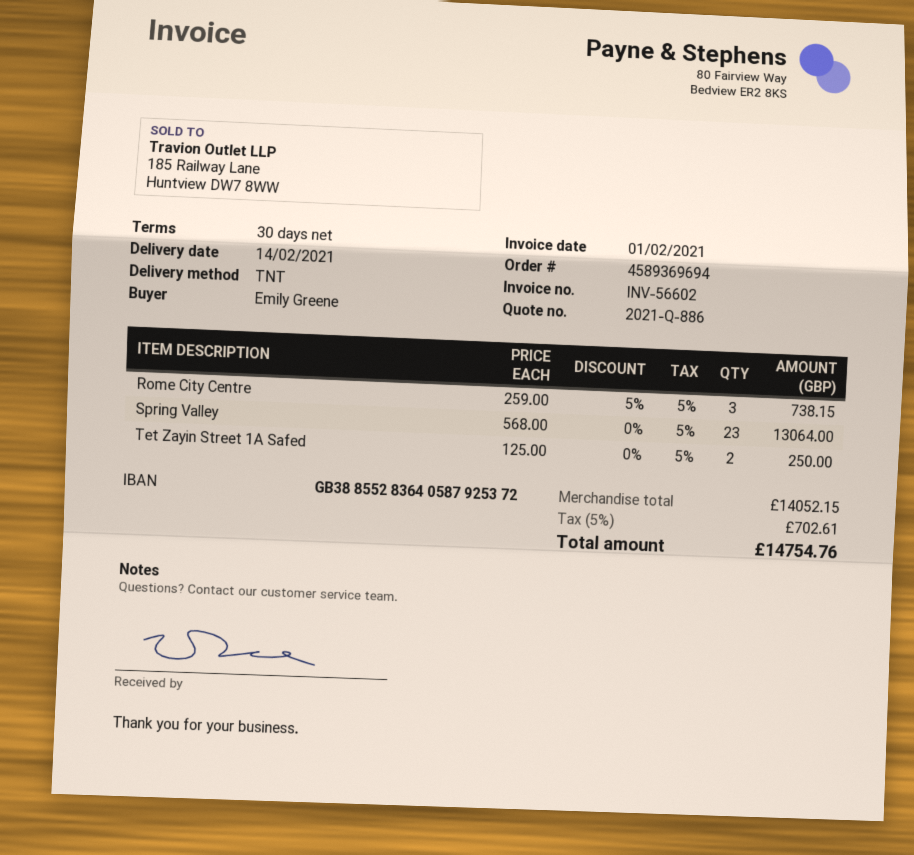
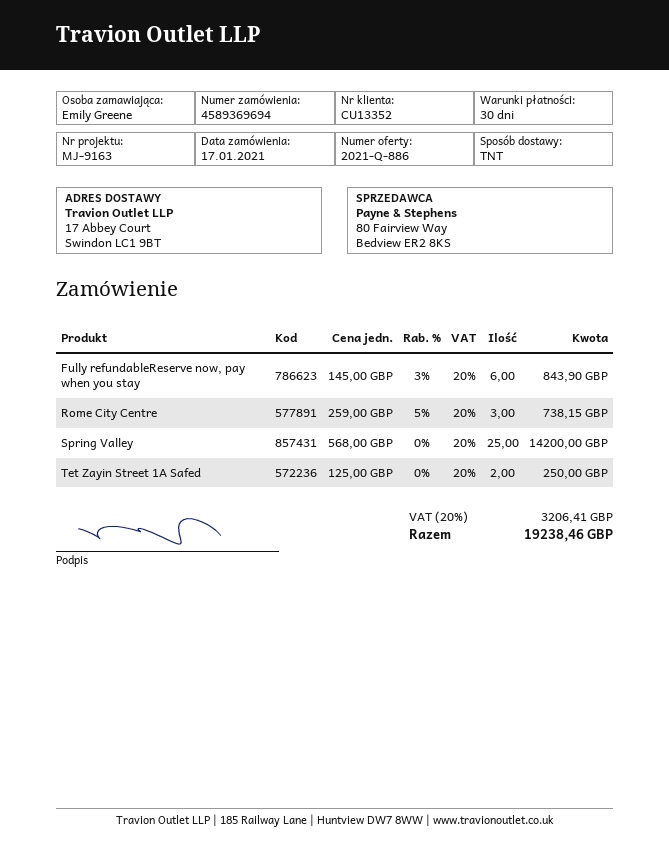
Spring Valley: 23 x 568.00 = 13064.00 -> 25 x 568.00 = 14200.00
Fully refundableReserve now, pay when you stay: none -> 6 x 145.00 - 3% = 843.90
tax: 5% = 702.61 -> 20% = 3206.41
total: 14754.76 -> 19238.46

